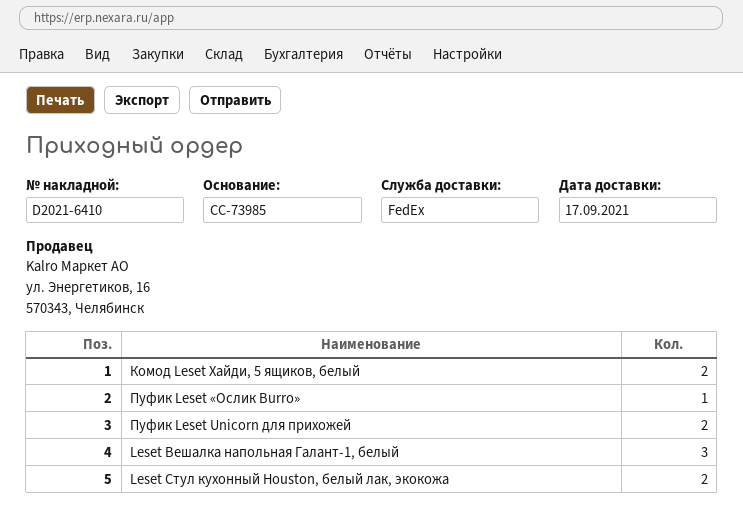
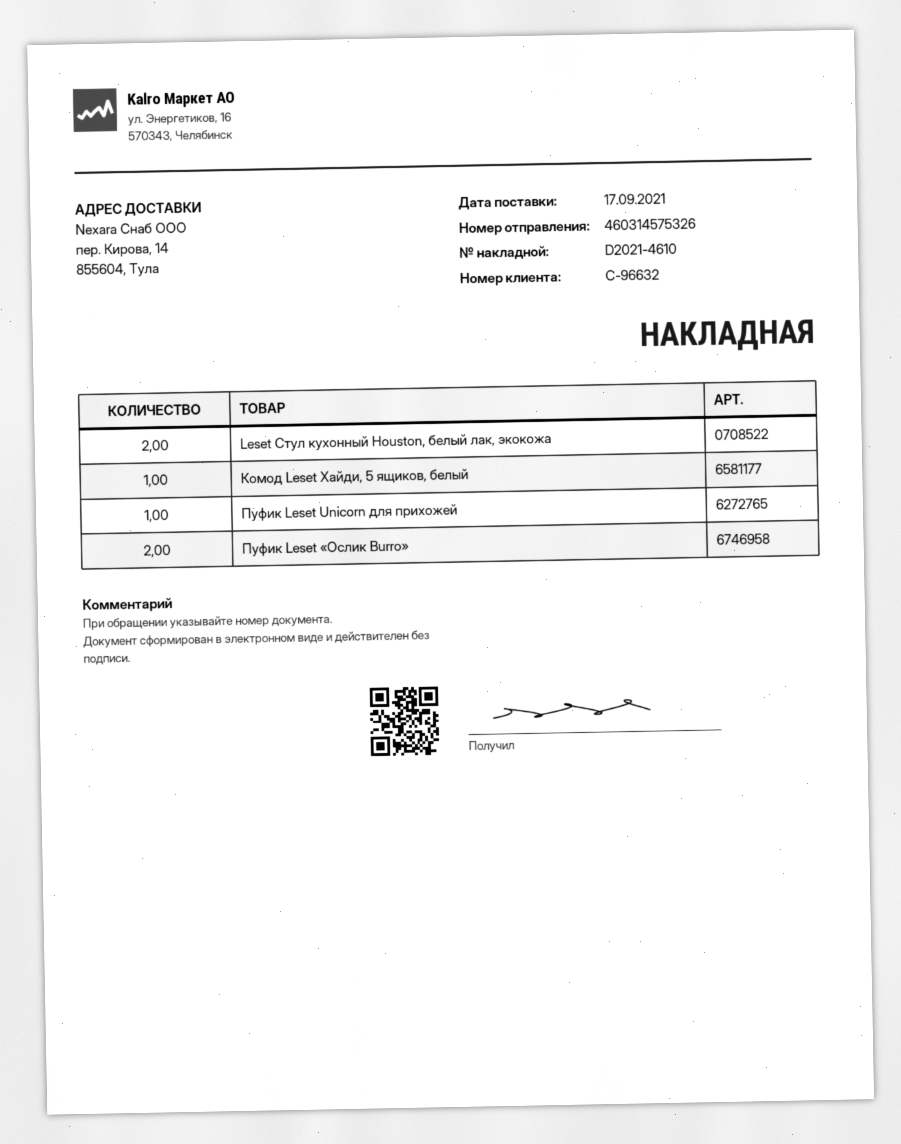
delivery note number: D2021-6410 -> D2021-4610
Комод Leset Хайди, 5 ящиков, белый: 2 -> 1
Пуфик Leset «Ослик Burro»: 1 -> 2
Пуфик Leset Unicorn для прихожей: 2 -> 1
Leset Вешалка напольная Галант-1, белый: 3 -> none

